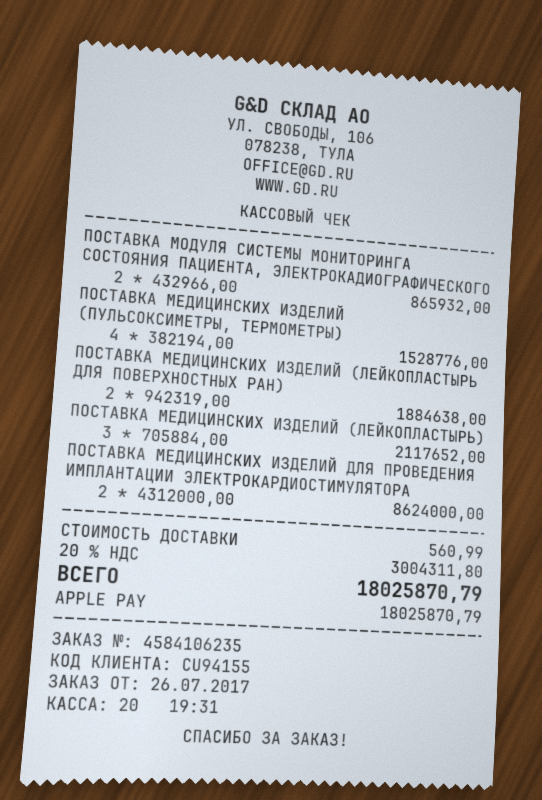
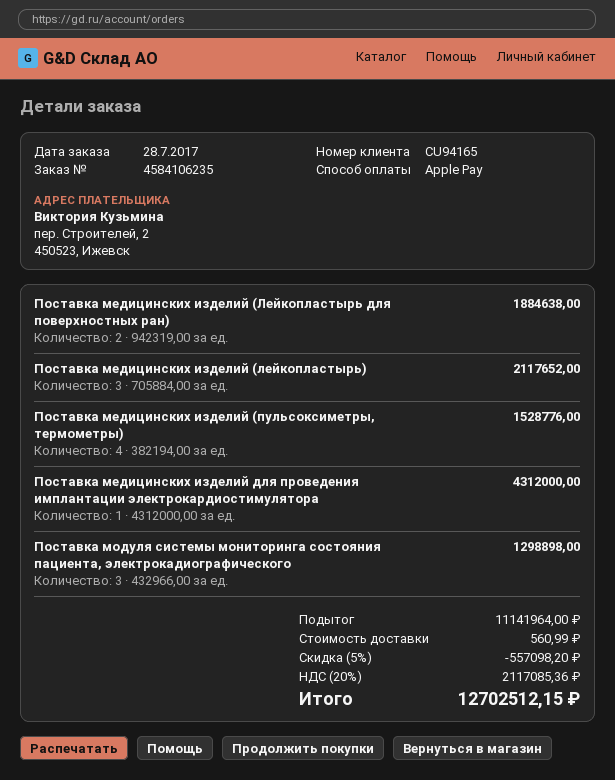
order date: 2017-07-26 -> 2017-07-28
customer number: CU94155 -> CU94165
ПОСТАВКА МОДУЛЯ СИСТЕМЫ МОНИТОРИНГА СОСТОЯНИЯ ПАЦИЕНТА, ЭЛЕКТРОКАДИОГРАФИЧЕСКОГО: 2 x 432966.00 = 865932.00 -> 3 x 432966.00 = 1298898.00
ПОСТАВКА МЕДИЦИНСКИХ ИЗДЕЛИЙ ДЛЯ ПРОВЕДЕНИЯ ИМПЛАНТАЦИИ ЭЛЕКТРОКАРДИОСТИМУЛЯТОРА: 2 x 4312000.00 = 8624000.00 -> 1 x 4312000.00 = 4312000.00
discount: none -> 5% = 557098.20
tax: 20% = 3004311.80 -> 20% = 2117085.36
total: 18025870.79 -> 12702512.15

